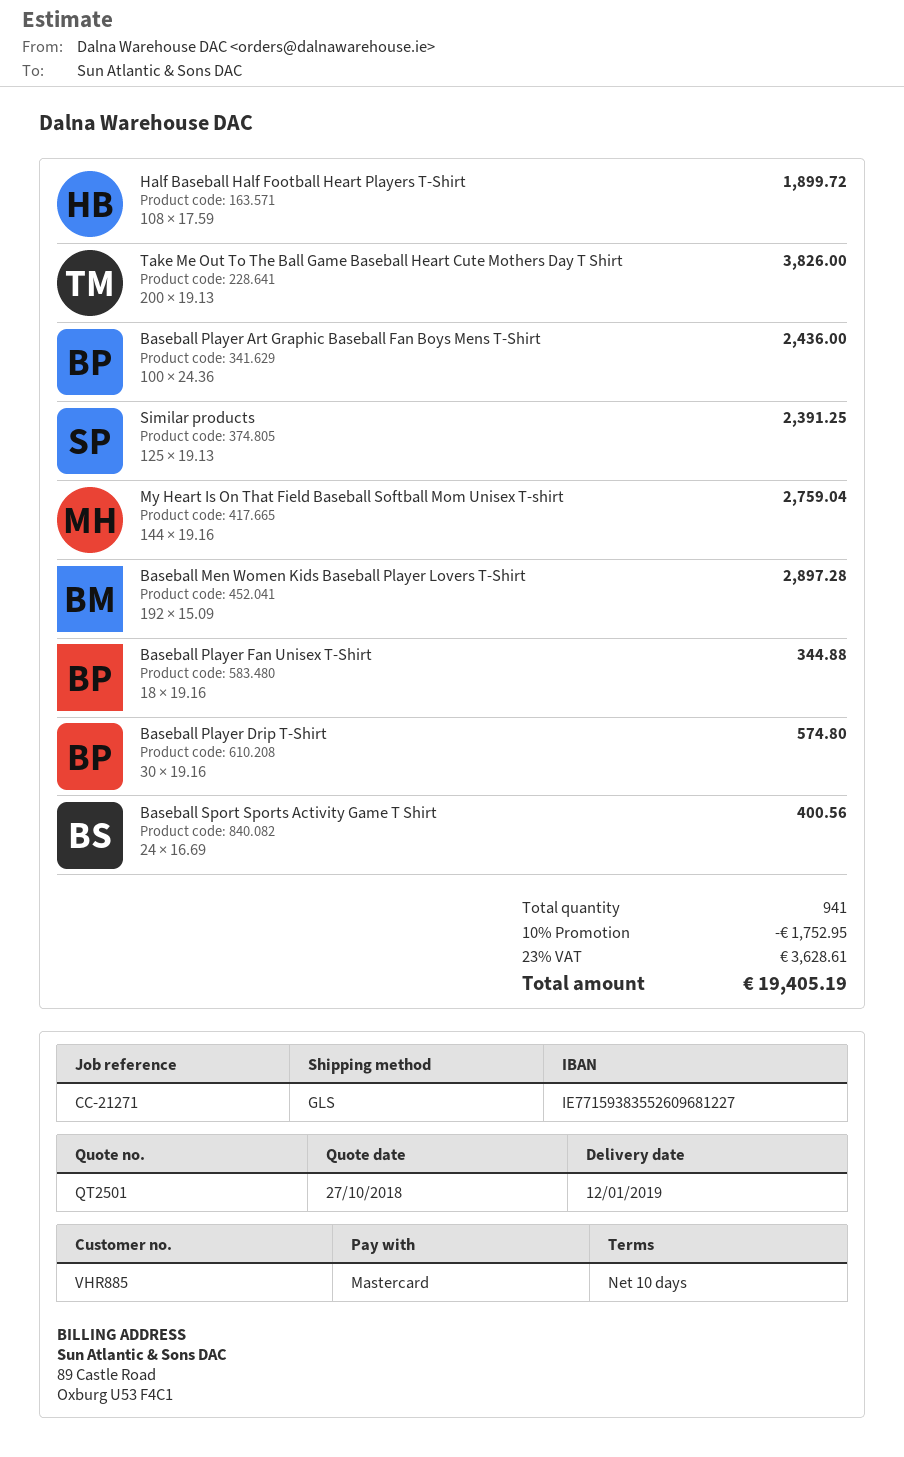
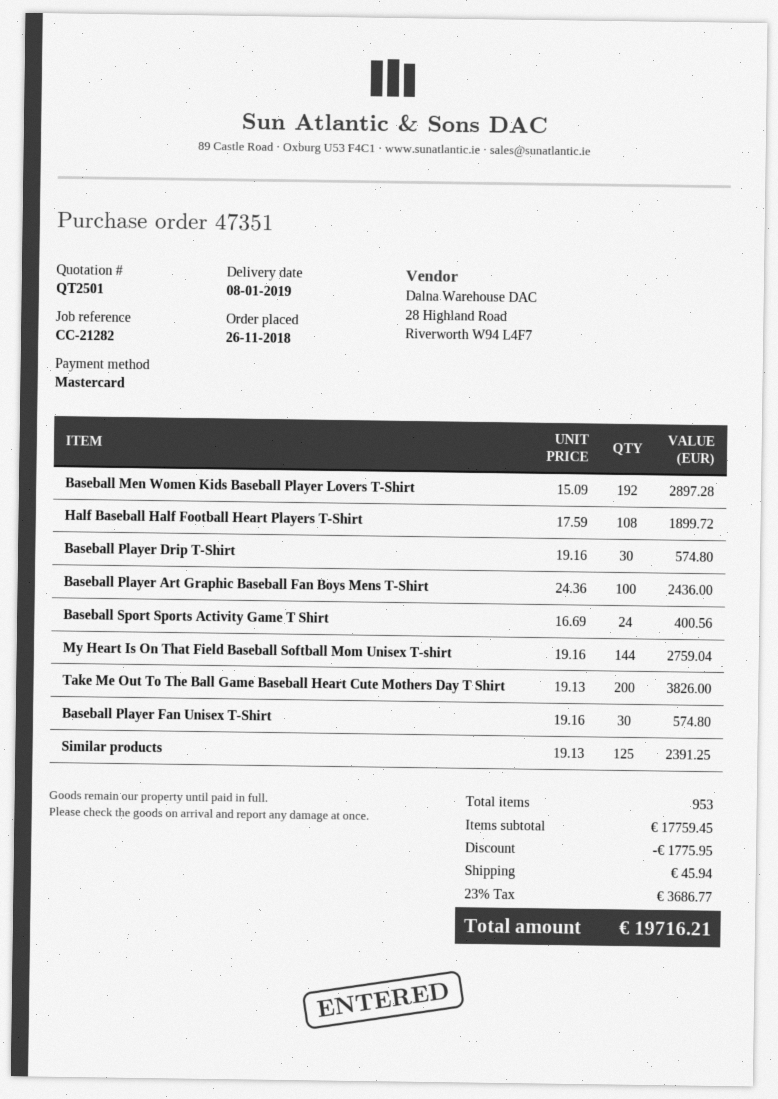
delivery date: 2019-01-12 -> 2019-01-08
reference: CC-21271 -> CC-21282
Baseball Player Fan Unisex T-Shirt: 18 x 19.16 = 344.88 -> 30 x 19.16 = 574.80
total quantity: 941 -> 953
discount: 1752.95 -> 1775.95
shipping: none -> 45.94
tax: 23% = 3628.61 -> 23% = 3686.77
total: 19405.19 -> 19716.21

